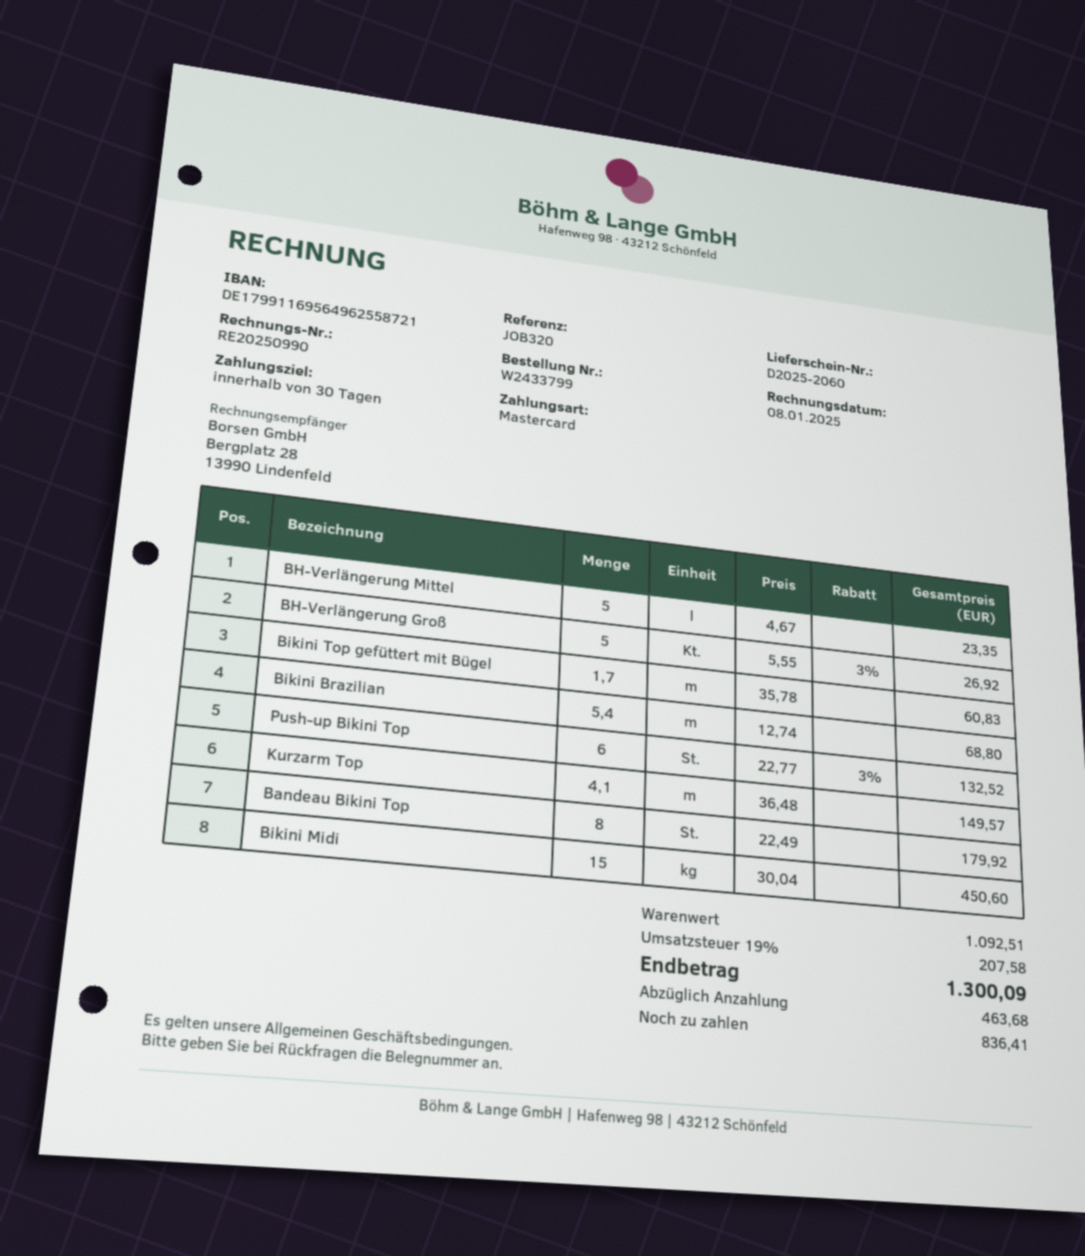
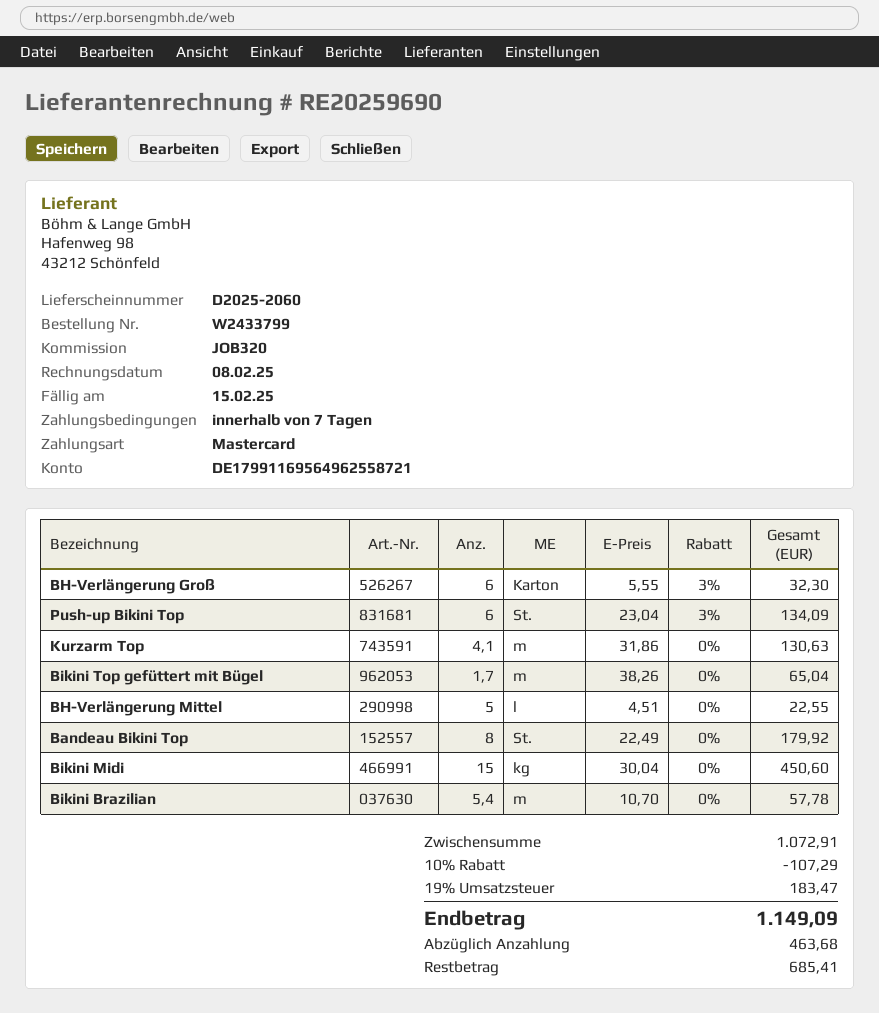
invoice number: RE20250990 -> RE20259690
invoice date: 2025-01-08 -> 2025-02-08
payment terms: 30 days -> 7 days
BH-Verlängerung Mittel: 5 x 4.67 = 23.35 -> 5 x 4.51 = 22.55
BH-Verlängerung Groß: 5 x 5.55 - 3% = 26.92 -> 6 x 5.55 - 3% = 32.30
Bikini Top gefüttert mit Bügel: 1.7 x 35.78 = 60.83 -> 1.7 x 38.26 = 65.04
Bikini Brazilian: 5.4 x 12.74 = 68.80 -> 5.4 x 10.70 = 57.78
Push-up Bikini Top: 6 x 22.77 - 3% = 132.52 -> 6 x 23.04 - 3% = 134.09
Kurzarm Top: 4.1 x 36.48 = 149.57 -> 4.1 x 31.86 = 130.63
subtotal: 1092.51 -> 1072.91
discount: none -> 10% = 107.29
tax: 19% = 207.58 -> 19% = 183.47
total: 1300.09 -> 1149.09
balance: 836.41 -> 685.41

